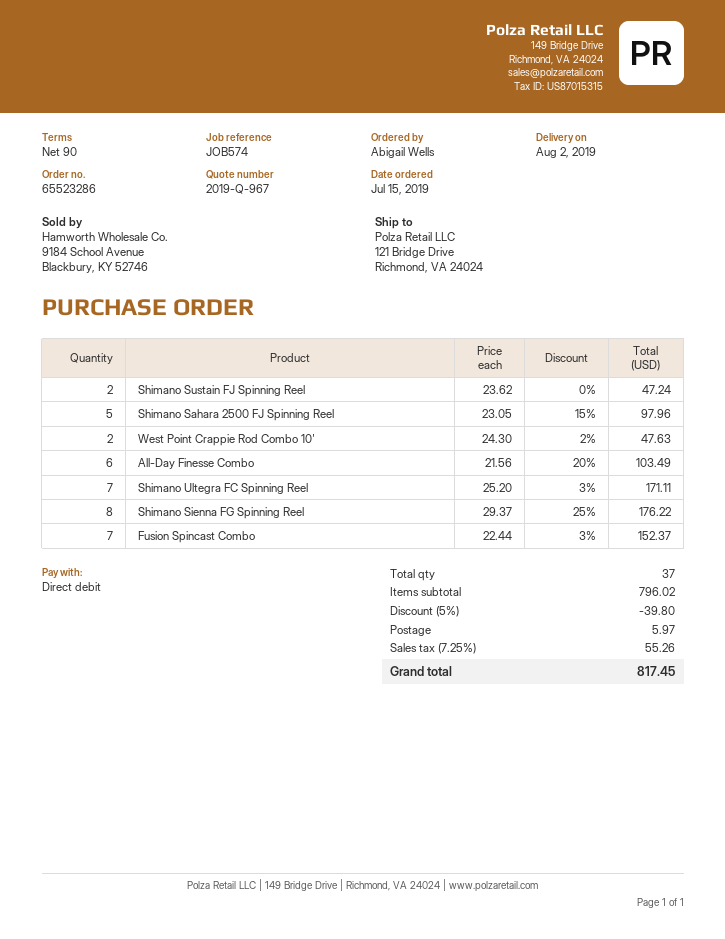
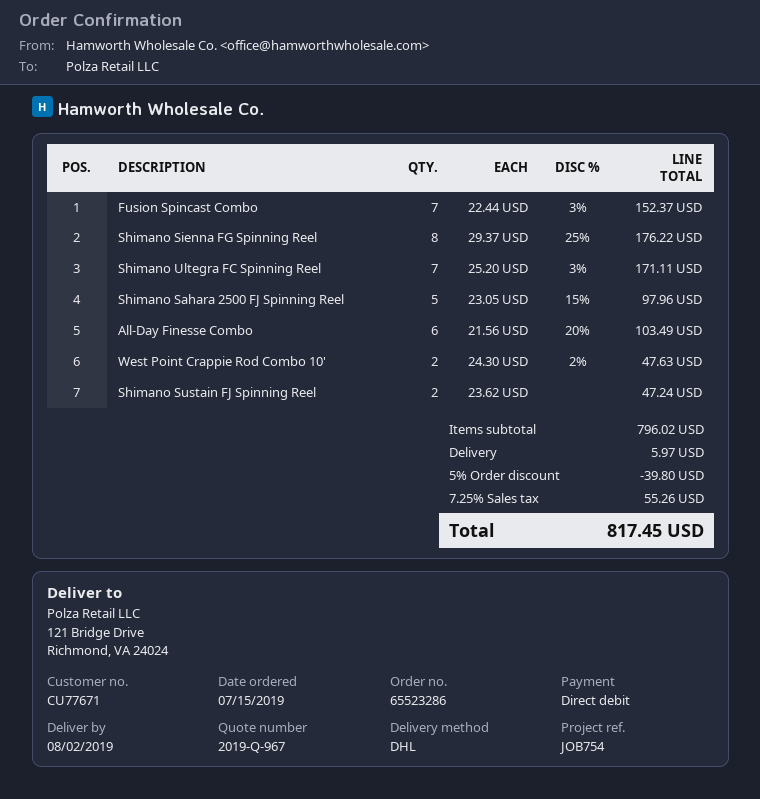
reference: JOB574 -> JOB754

